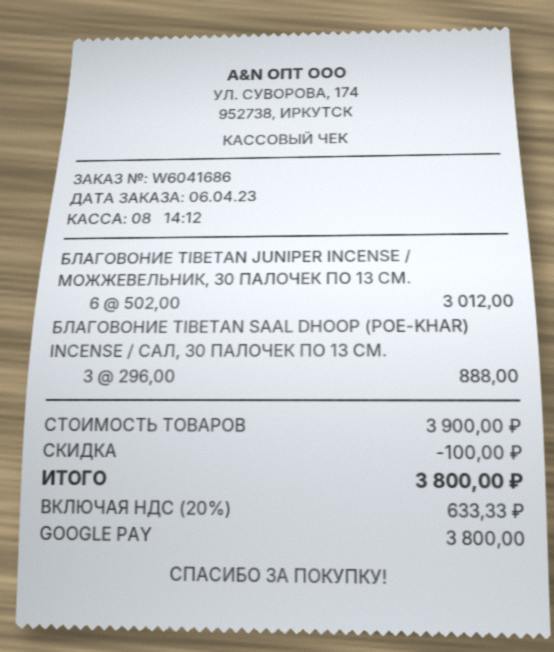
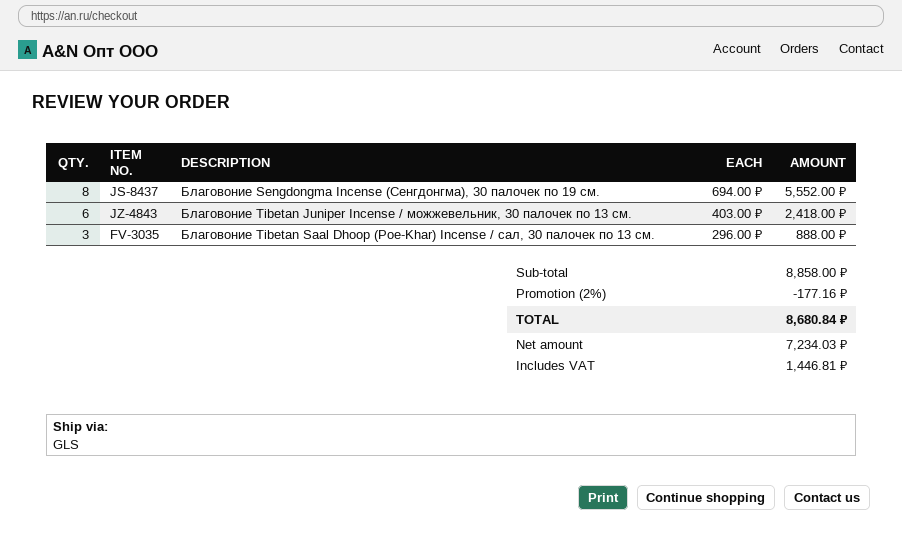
БЛАГОВОНИЕ TIBETAN JUNIPER INCENSE / МОЖЖЕВЕЛЬНИК, 30 ПАЛОЧЕК ПО 13 СМ.: 6 x 502.00 = 3012.00 -> 6 x 403.00 = 2418.00
Благовоние Sengdongma Incense (Сенгдонгма), 30 палочек по 19 см.: none -> 8 x 694.00 = 5552.00
subtotal: 3900.00 -> 8858.00
discount: 100.00 -> 177.16
tax: 633.33 -> 1446.81
total: 3800.00 -> 8680.84

